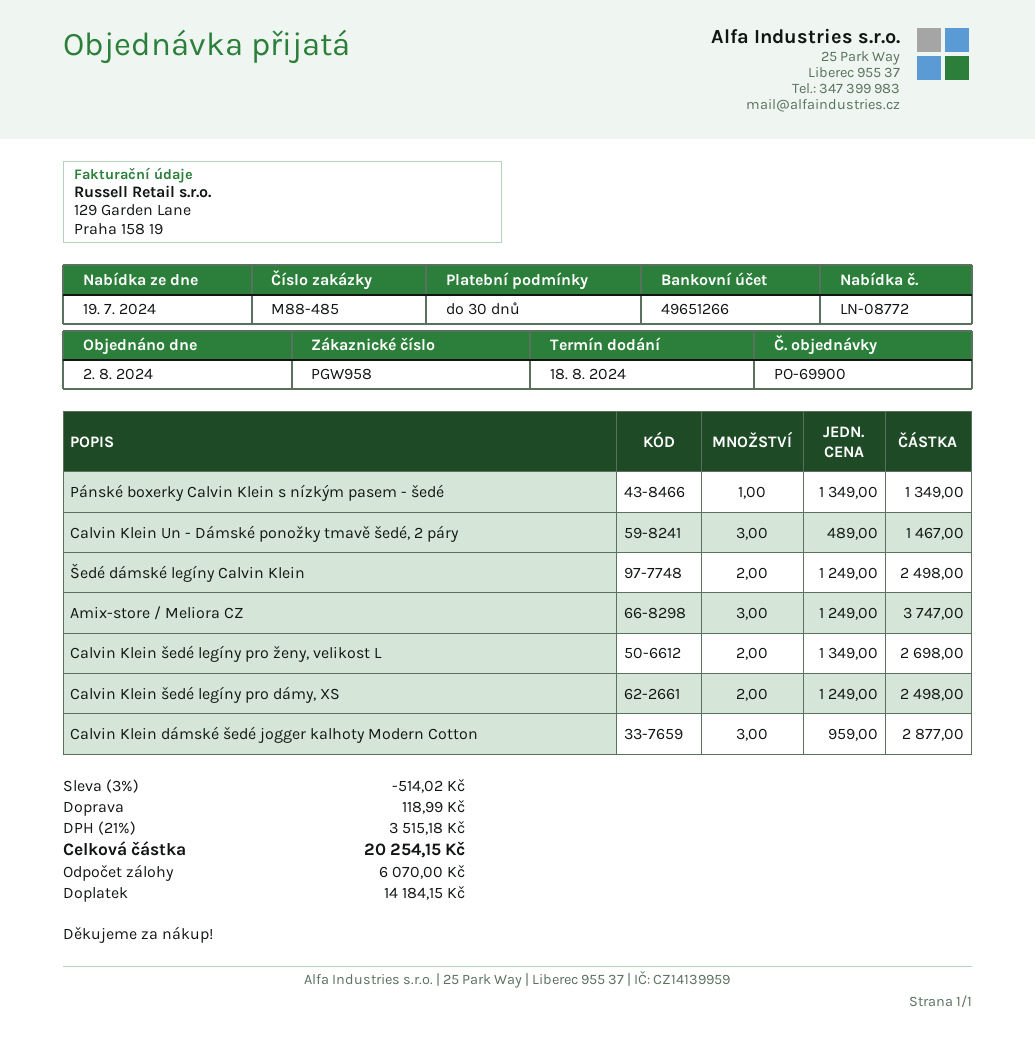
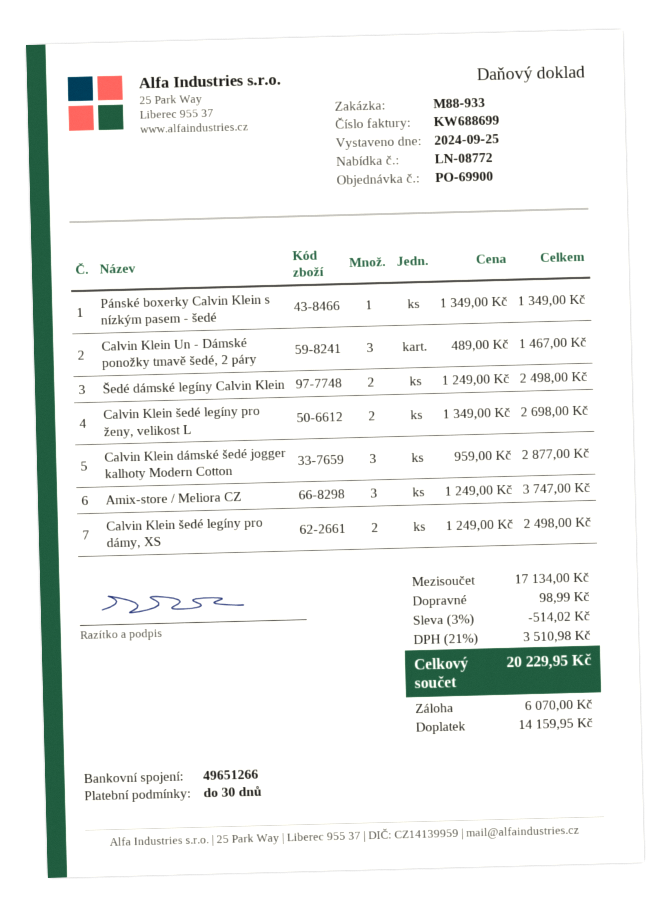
reference: M88-485 -> M88-933
shipping: 118.99 -> 98.99
tax: 21% = 3515.18 -> 21% = 3510.98
total: 20254.15 -> 20229.95
balance: 14184.15 -> 14159.95

